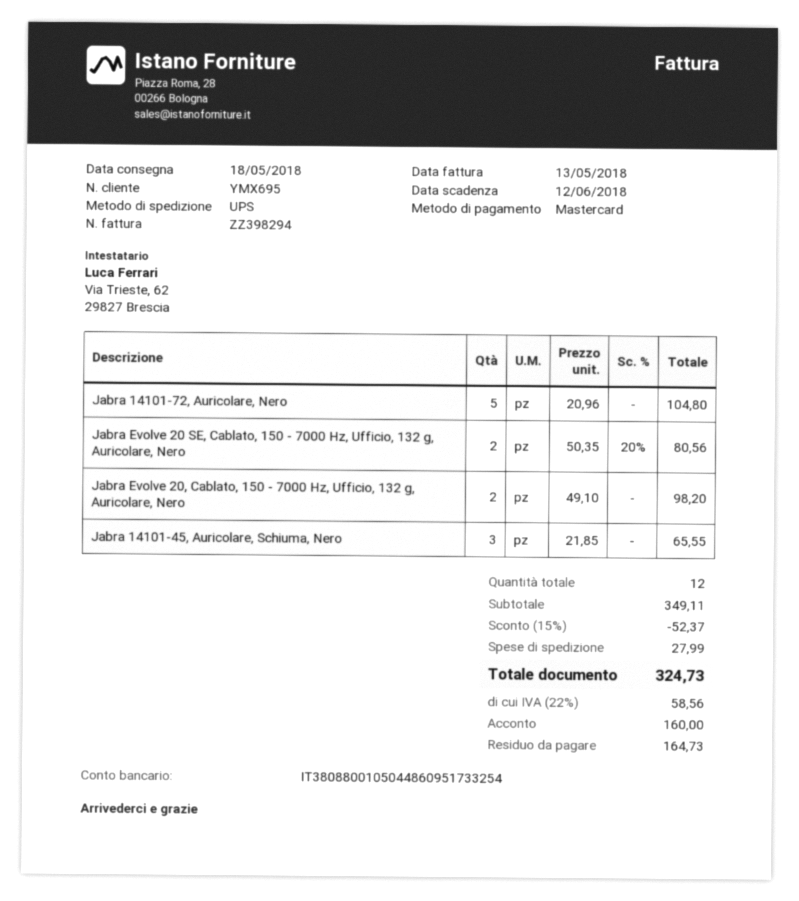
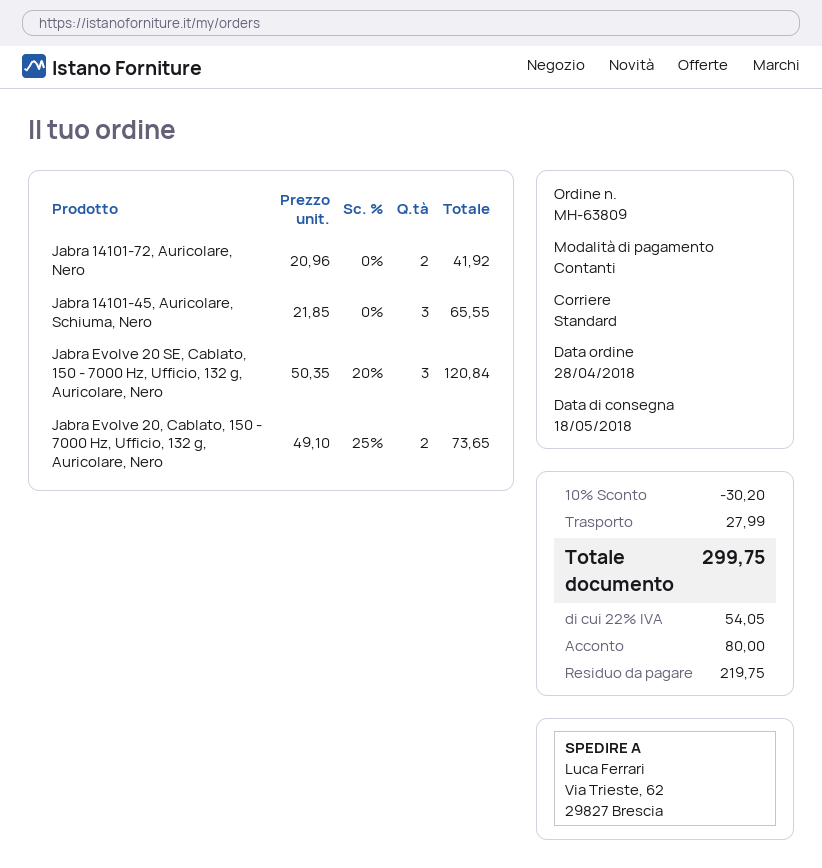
payment method: Mastercard -> cash
shipping method: UPS -> standard
Jabra 14101-72, Auricolare, Nero: 5 x 20.96 = 104.80 -> 2 x 20.96 = 41.92
Jabra Evolve 20 SE, Cablato, 150 - 7000 Hz, Ufficio, 132 g, Auricolare, Nero: 2 x 50.35 - 20% = 80.56 -> 3 x 50.35 - 20% = 120.84
Jabra Evolve 20, Cablato, 150 - 7000 Hz, Ufficio, 132 g, Auricolare, Nero: 2 x 49.10 = 98.20 -> 2 x 49.10 - 25% = 73.65
discount: 15% = 52.37 -> 10% = 30.20
tax: 22% = 58.56 -> 22% = 54.05
total: 324.73 -> 299.75
deposit: 160.00 -> 80.00
balance: 164.73 -> 219.75

